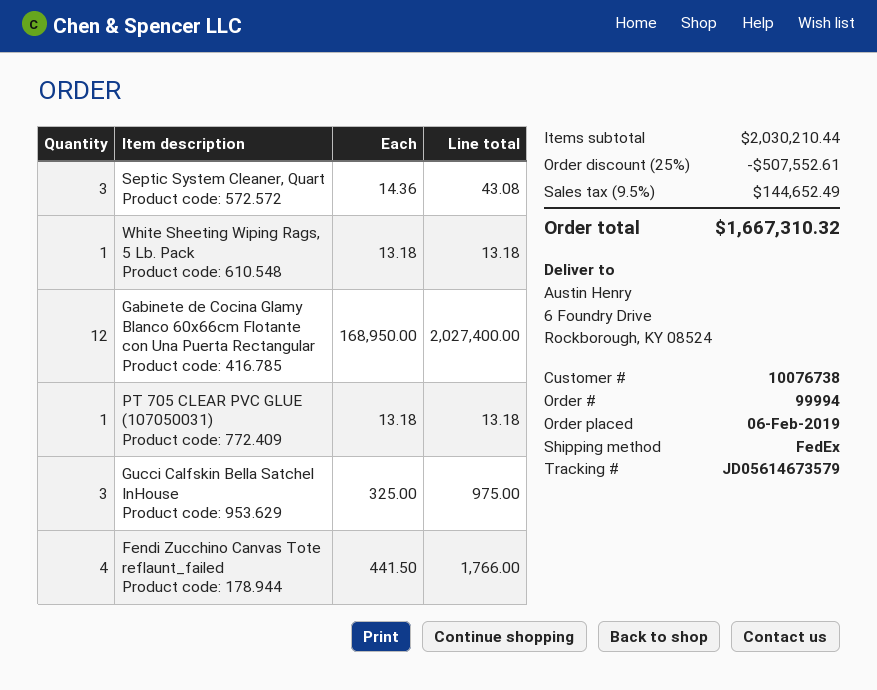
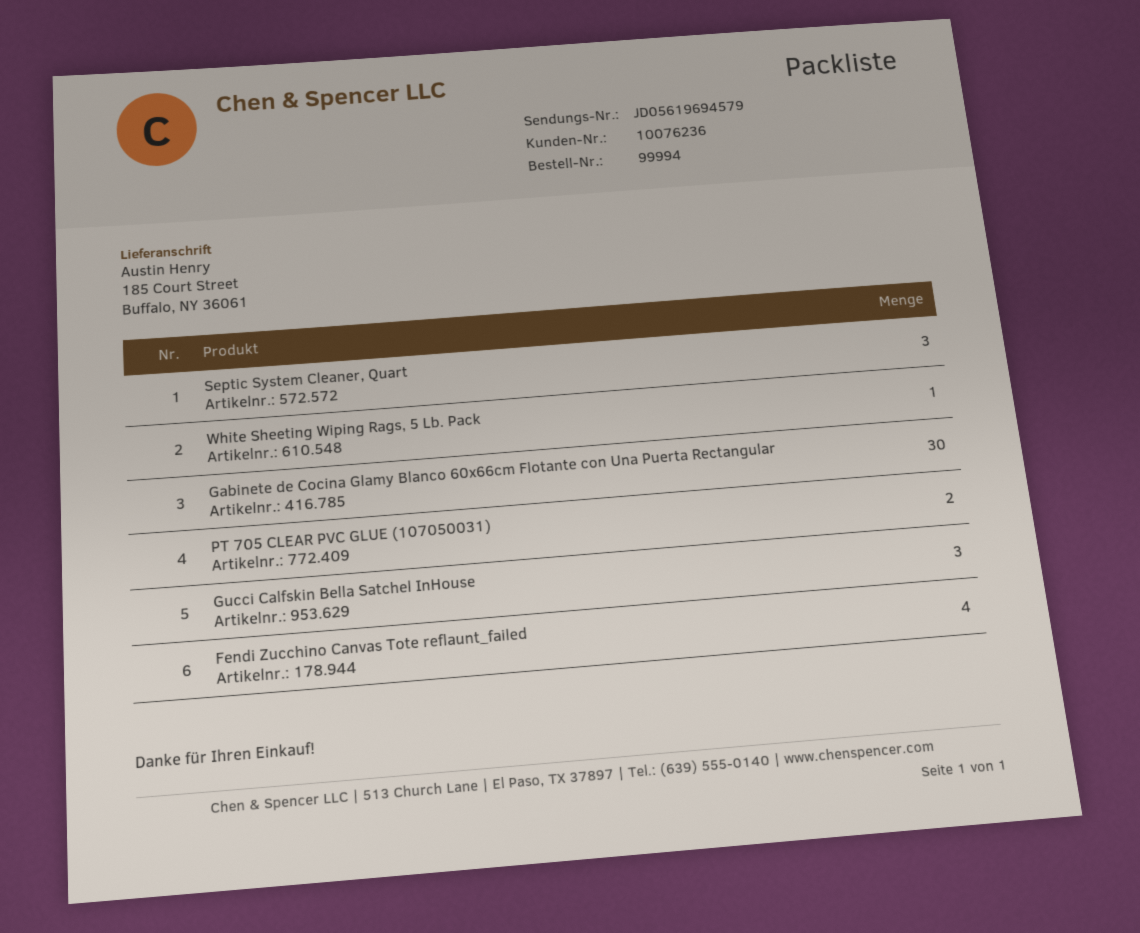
customer number: 10076738 -> 10076236
tracking number: JD05614673579 -> JD05619694579
ship to: 6 Foundry Drive, Rockborough, KY 08524 -> 185 Court Street, Buffalo, NY 36061
Gabinete de Cocina Glamy Blanco 60x66cm Flotante con Una Puerta Rectangular: 12 -> 30
PT 705 CLEAR PVC GLUE (107050031): 1 -> 2

